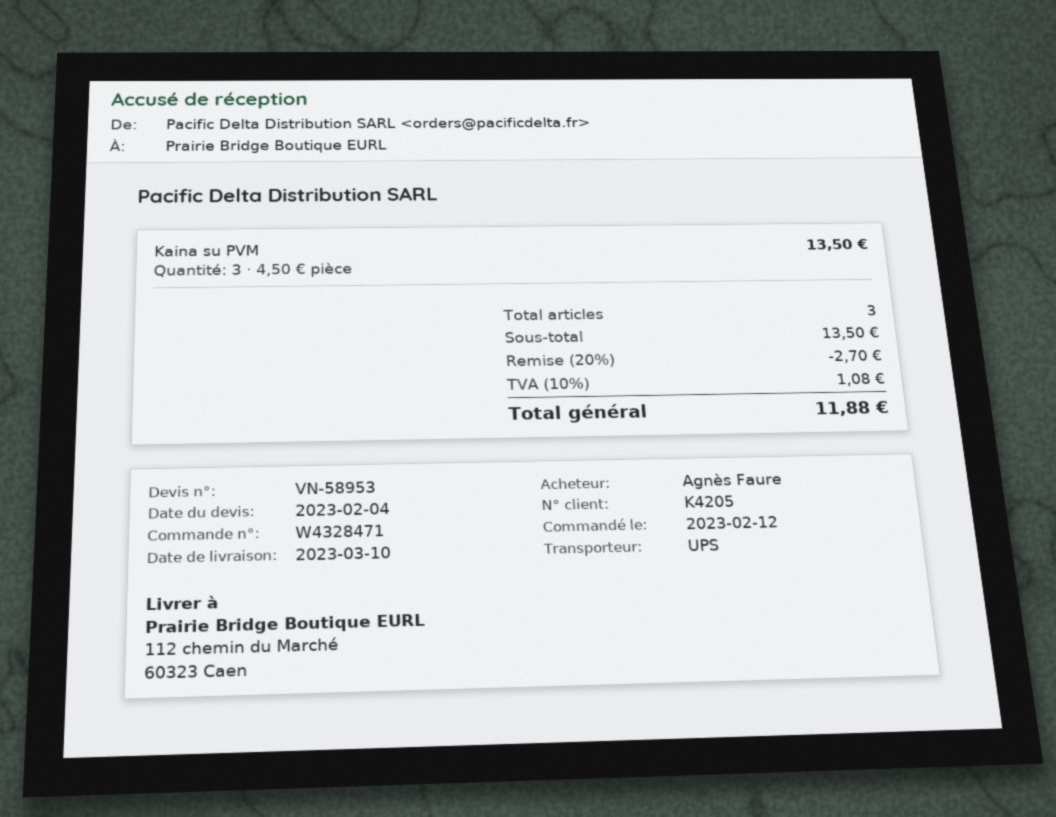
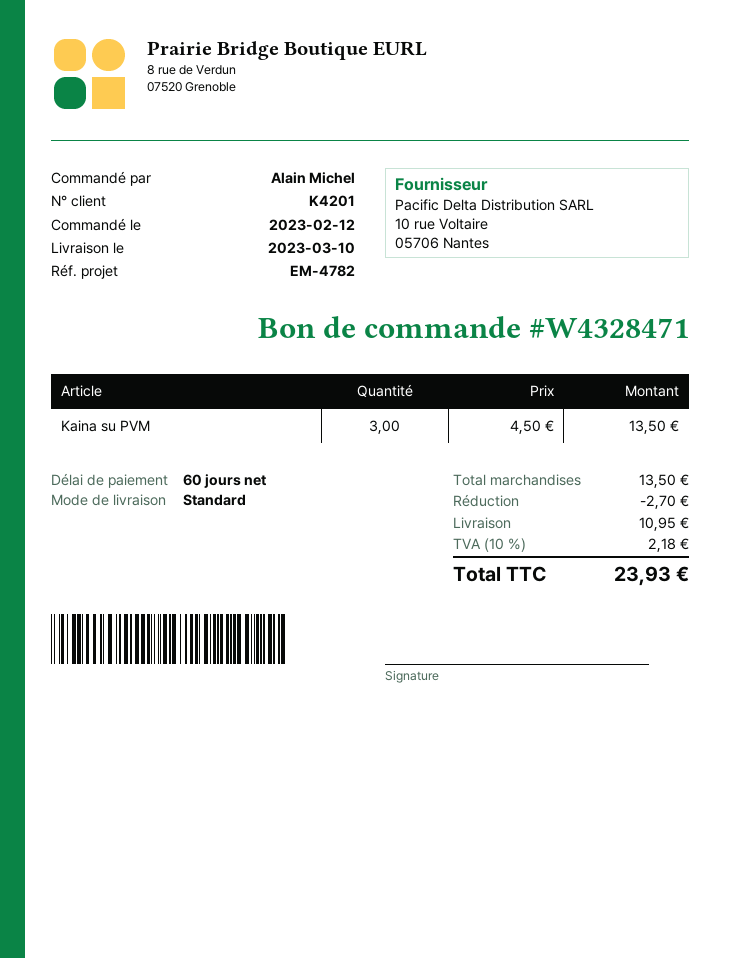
customer number: K4205 -> K4201
ordered by: Agnès Faure -> Alain Michel
shipping method: UPS -> standard
shipping: none -> 10.95
tax: 10% = 1.08 -> 10% = 2.18
total: 11.88 -> 23.93

